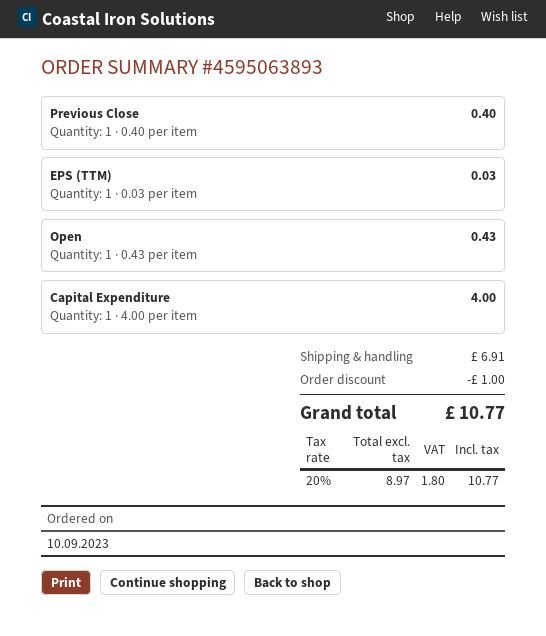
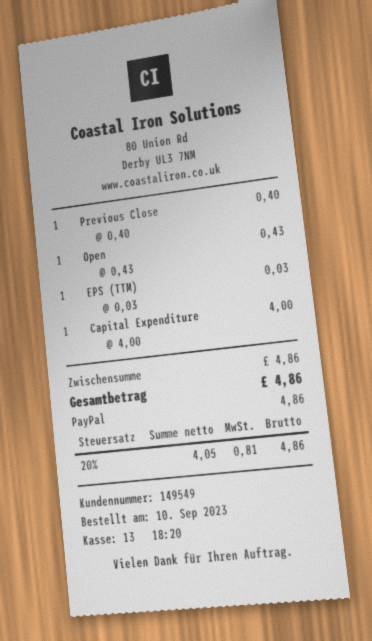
discount: 1.00 -> none
shipping: 6.91 -> none
net: 8.97 -> 4.05
tax: 20% = 1.80 -> 20% = 0.81
total: 10.77 -> 4.86

